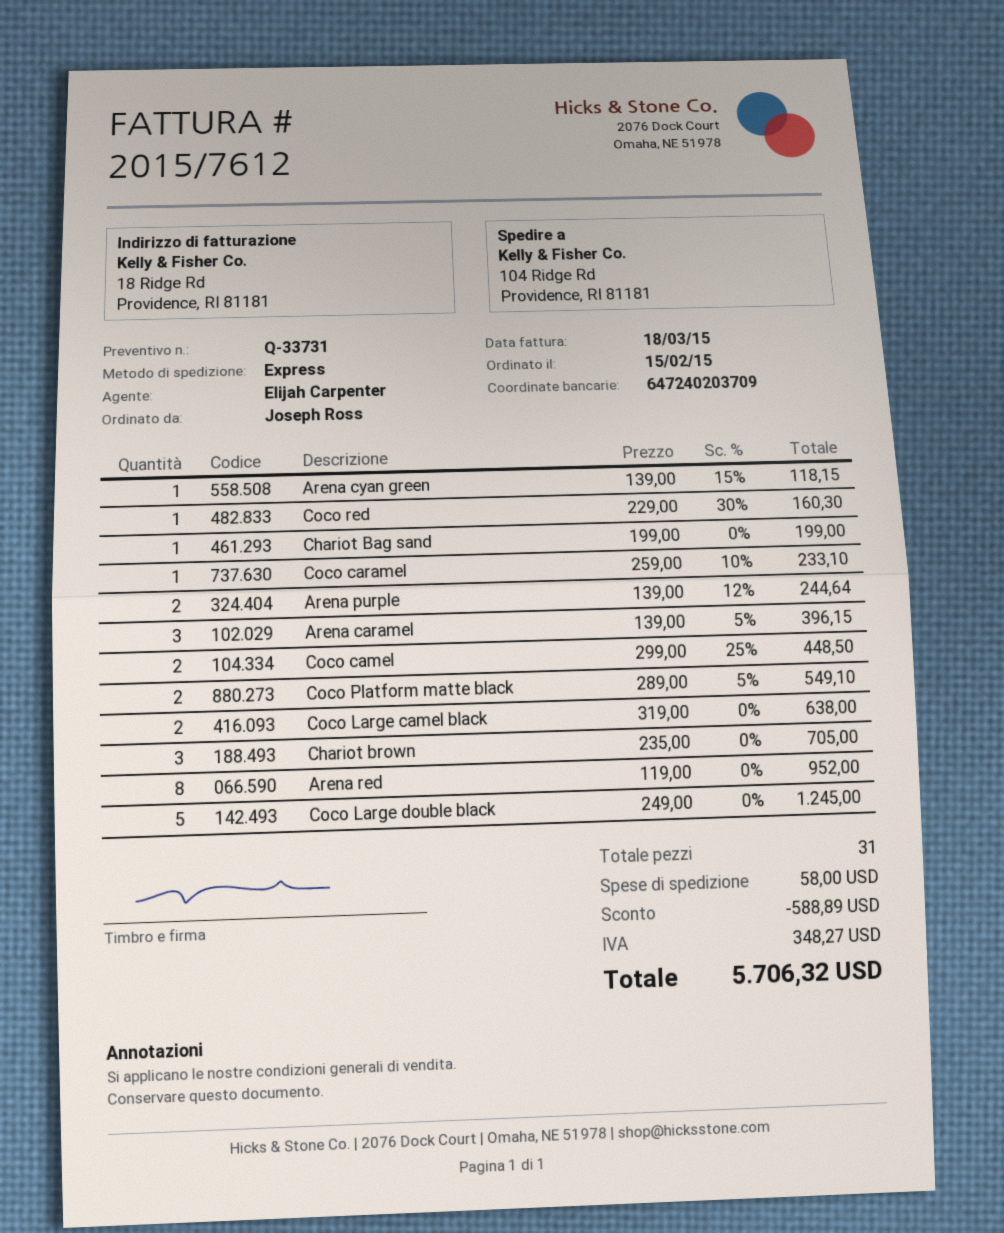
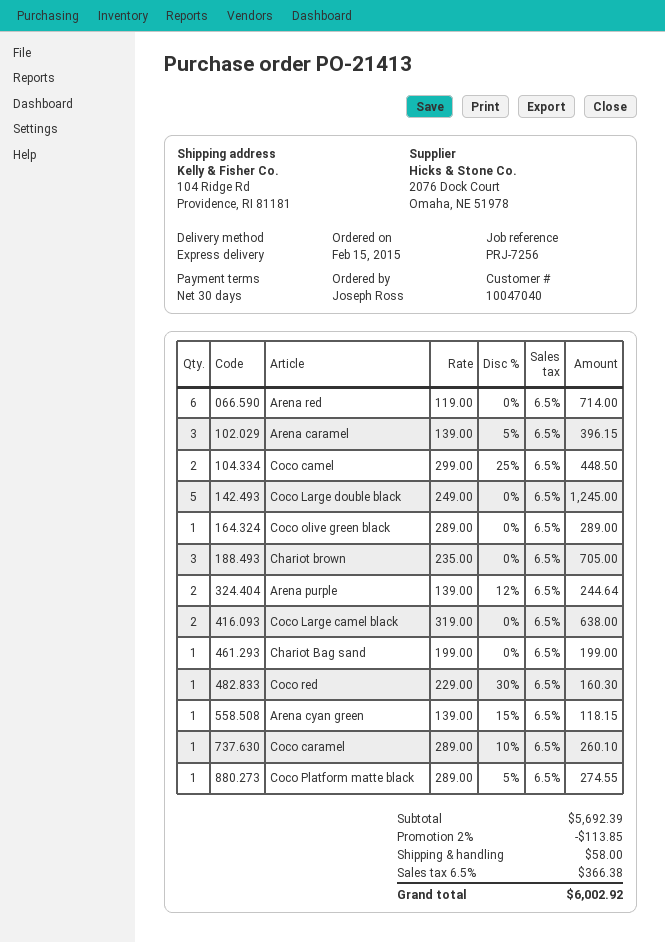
Coco caramel: 1 x 259.00 - 10% = 233.10 -> 1 x 289.00 - 10% = 260.10
Coco Platform matte black: 2 x 289.00 - 5% = 549.10 -> 1 x 289.00 - 5% = 274.55
Arena red: 8 x 119.00 = 952.00 -> 6 x 119.00 = 714.00
Coco olive green black: none -> 1 x 289.00 = 289.00
discount: 588.89 -> 113.85
tax: 348.27 -> 366.38
total: 5706.32 -> 6002.92

